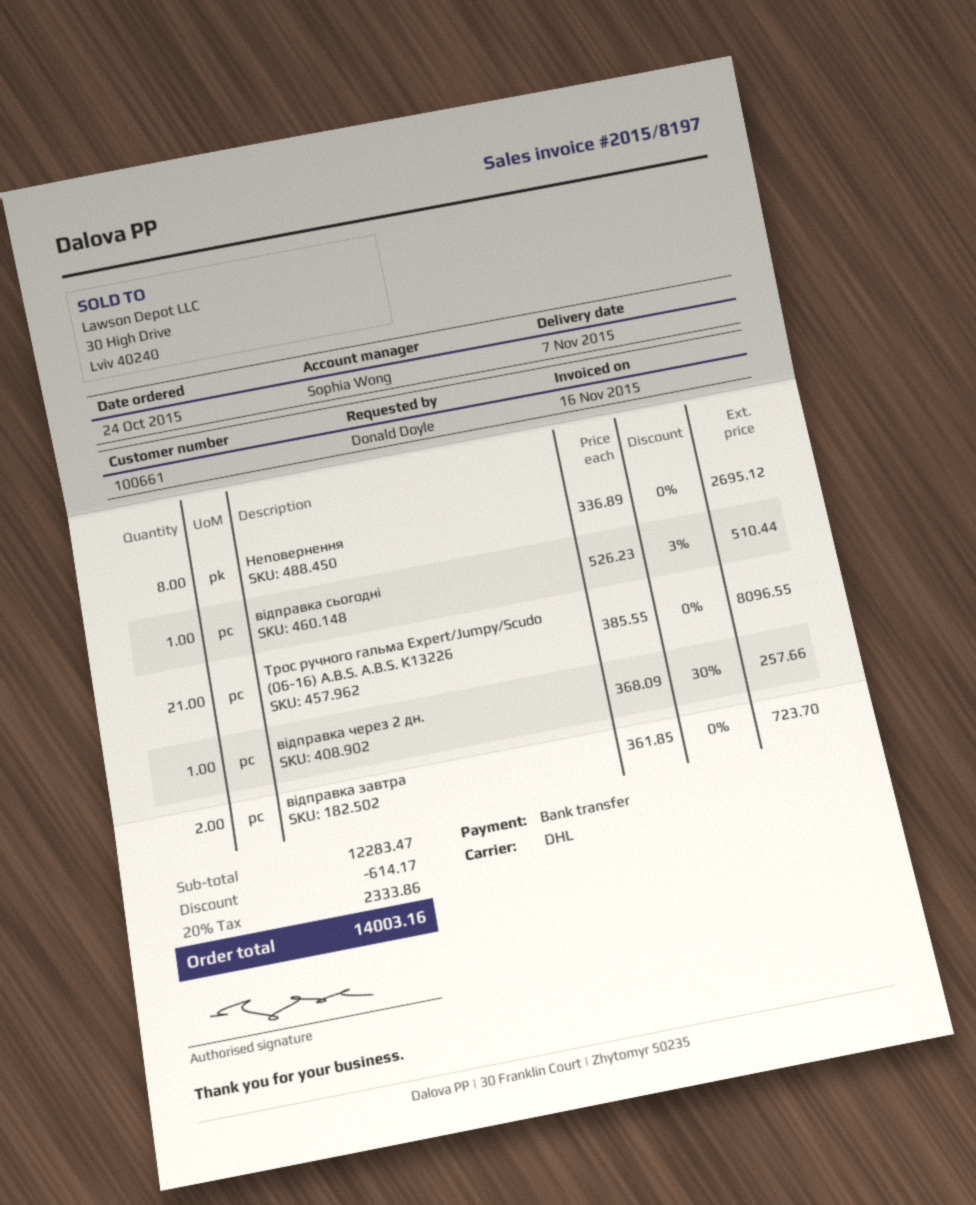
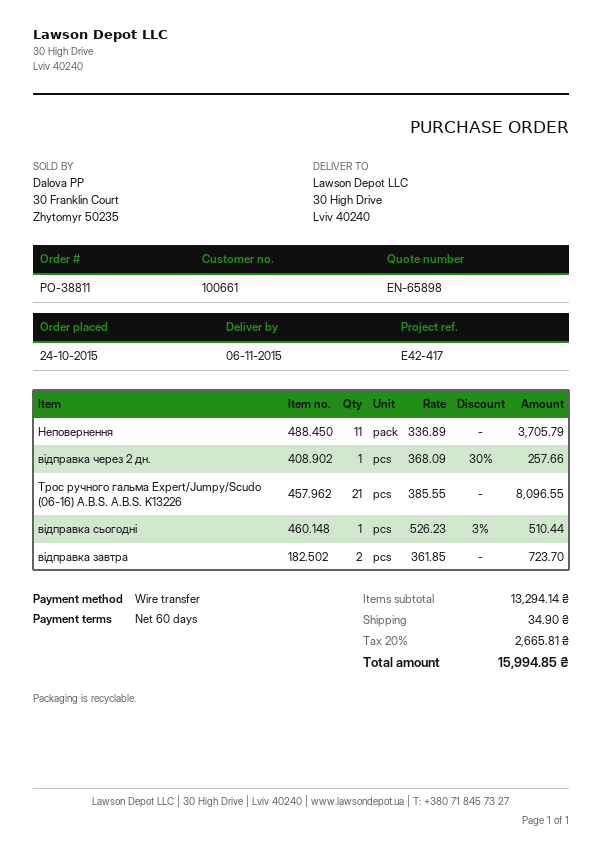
delivery date: 2015-11-07 -> 2015-11-06
Неповернення: 8 x 336.89 = 2695.12 -> 11 x 336.89 = 3705.79
subtotal: 12283.47 -> 13294.14
discount: 614.17 -> none
shipping: none -> 34.90
tax: 20% = 2333.86 -> 20% = 2665.81
total: 14003.16 -> 15994.85

